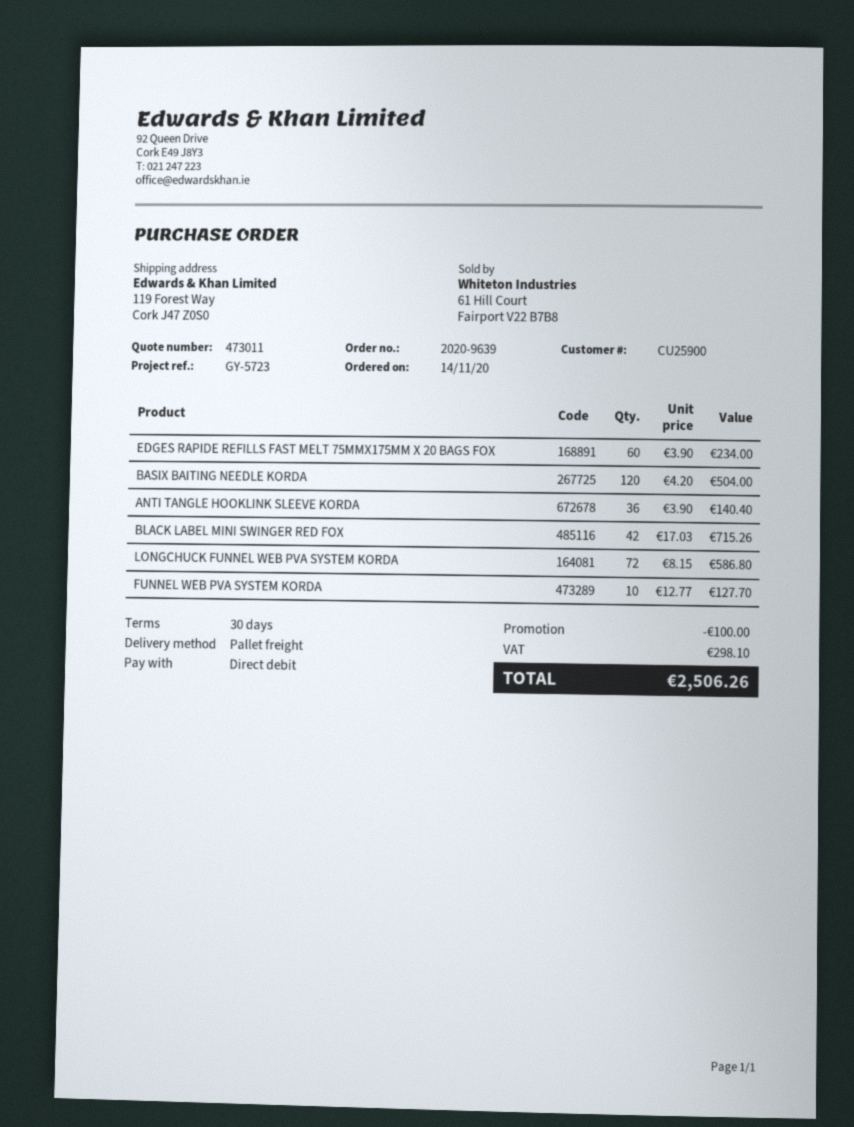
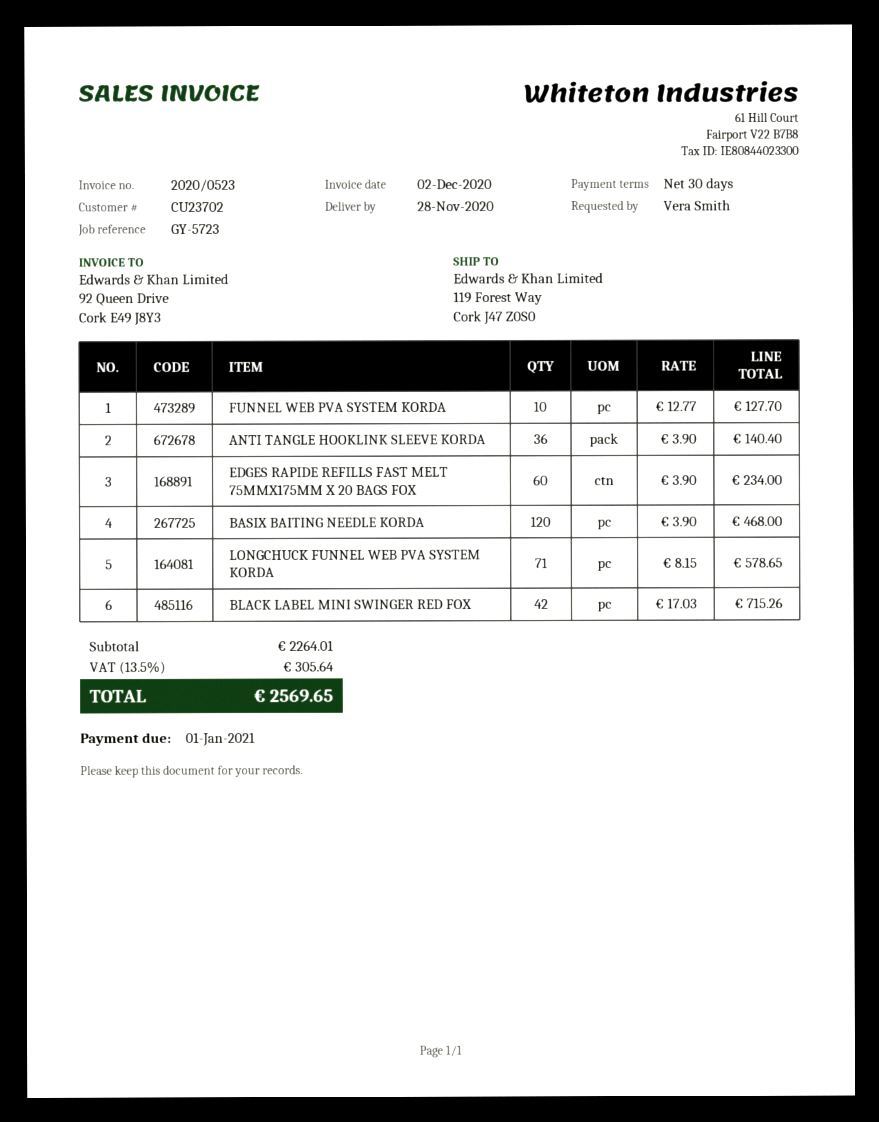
customer number: CU25900 -> CU23702
BASIX BAITING NEEDLE KORDA: 120 x 4.20 = 504.00 -> 120 x 3.90 = 468.00
LONGCHUCK FUNNEL WEB PVA SYSTEM KORDA: 72 x 8.15 = 586.80 -> 71 x 8.15 = 578.65
discount: 100.00 -> none
tax: 298.10 -> 305.64
total: 2506.26 -> 2569.65

